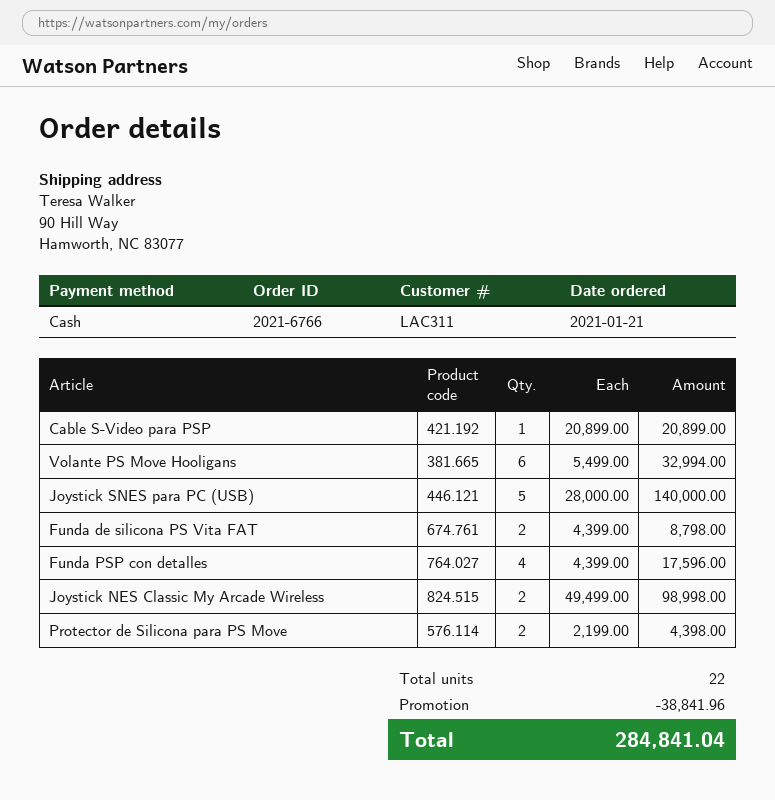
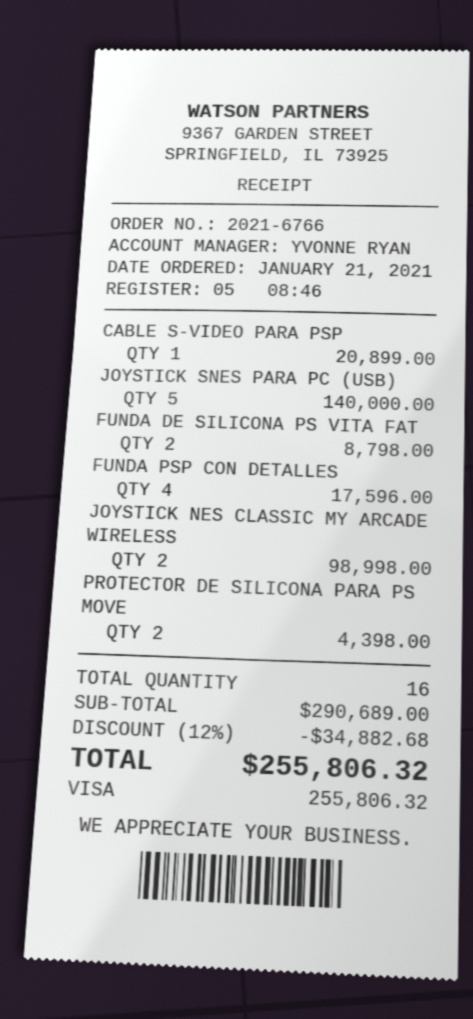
payment method: cash -> Visa
Volante PS Move Hooligans: 6 for 32994.00 -> none
total quantity: 22 -> 16
discount: 38841.96 -> 34882.68
total: 284841.04 -> 255806.32

